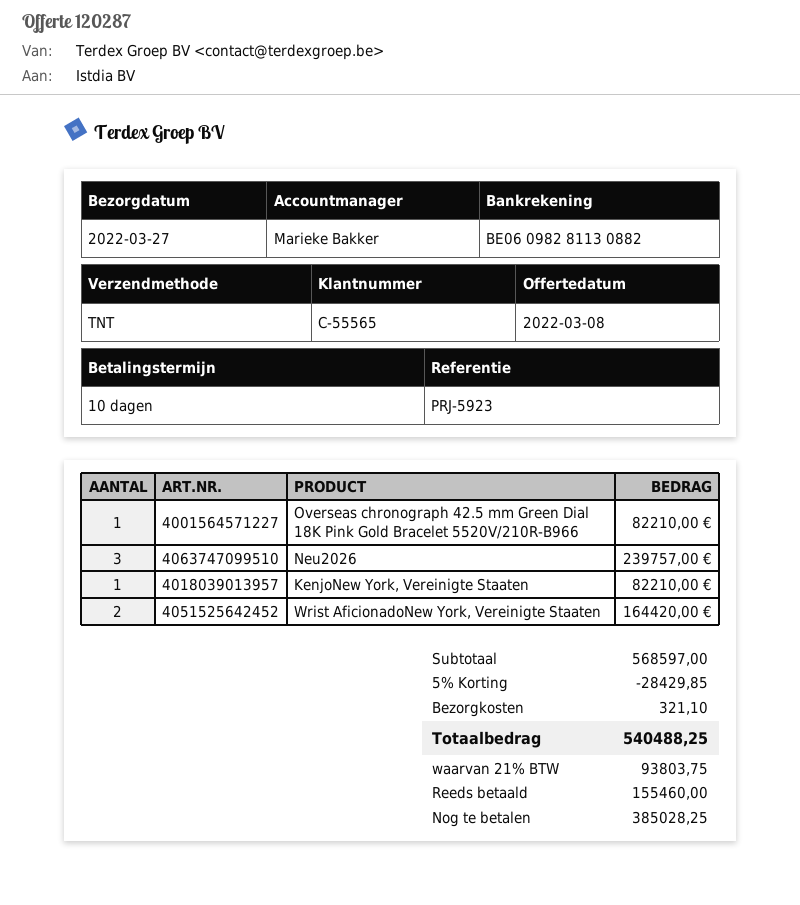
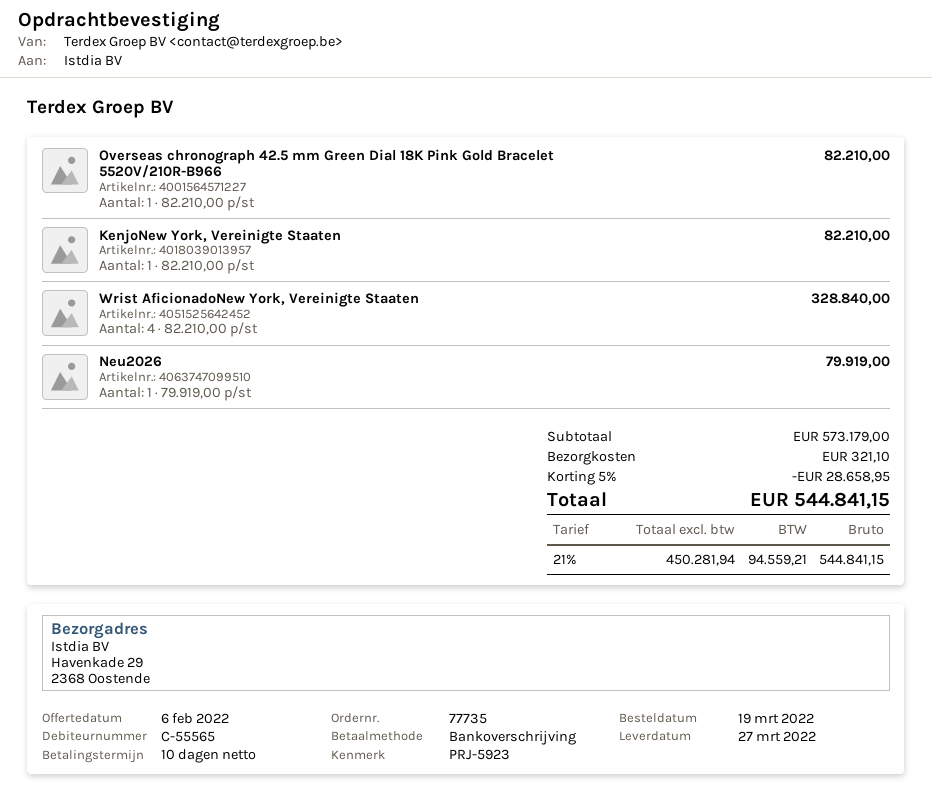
quote date: 2022-03-08 -> 2022-02-06
Neu2026: 3 for 239757.00 -> 1 for 79919.00
Wrist AficionadoNew York, Vereinigte Staaten: 2 for 164420.00 -> 4 for 328840.00
subtotal: 568597.00 -> 573179.00
discount: 5% = 28429.85 -> 5% = 28658.95
tax: 21% = 93803.75 -> 21% = 94559.21
total: 540488.25 -> 544841.15

